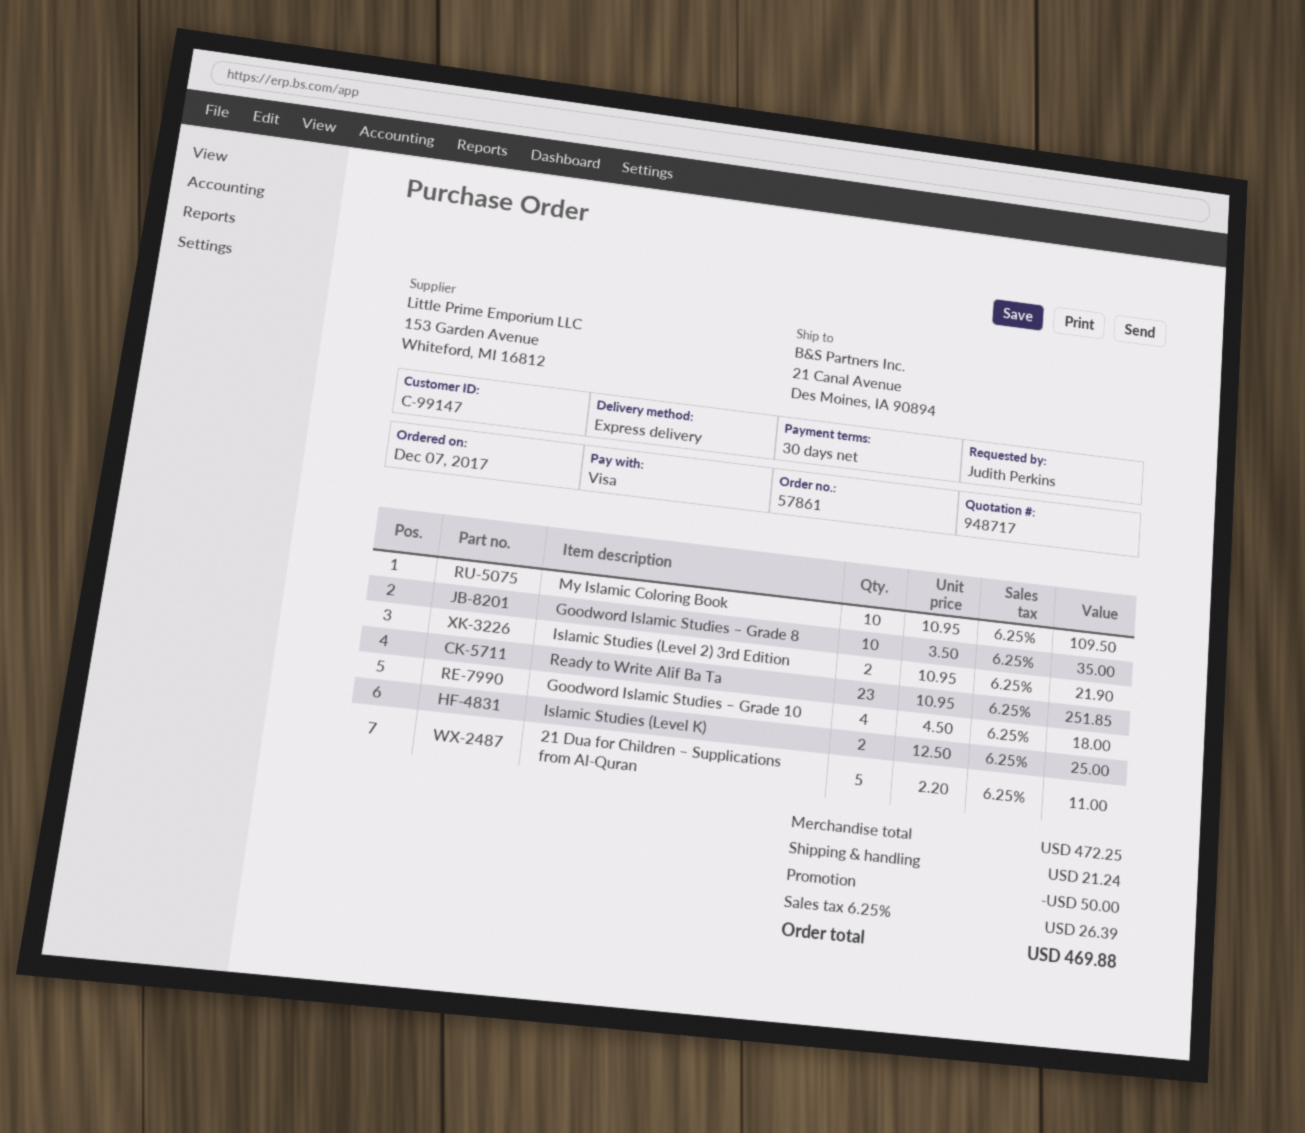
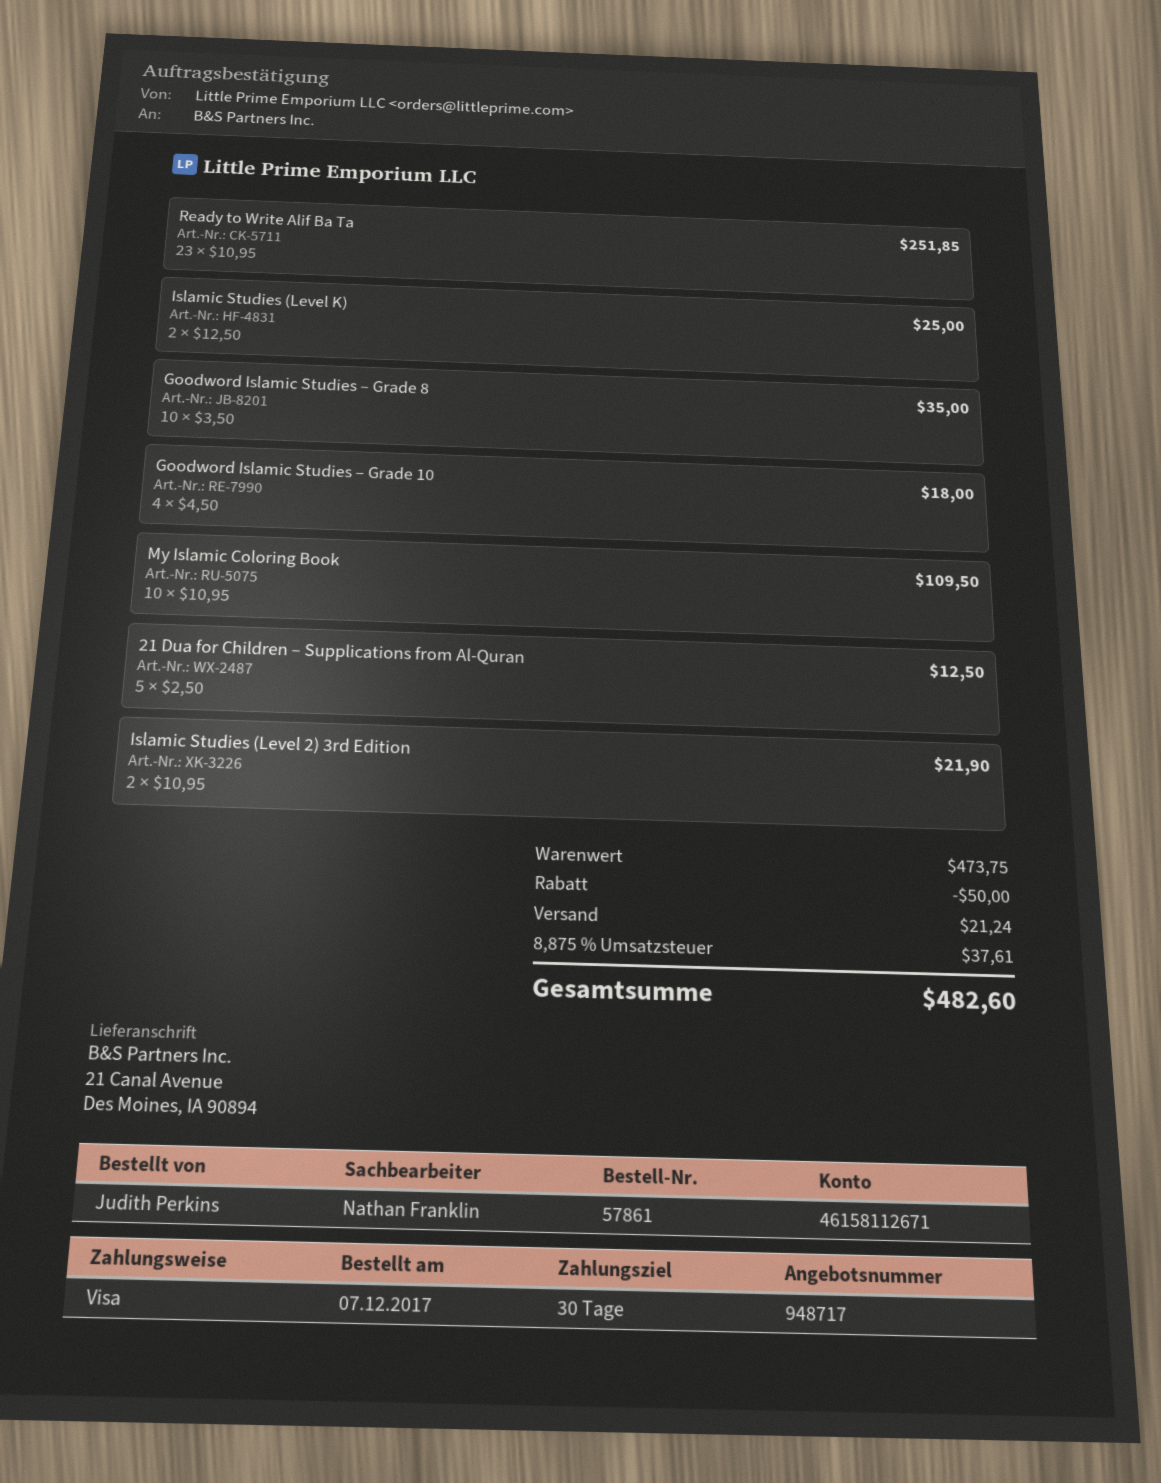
21 Dua for Children – Supplications from Al-Quran: 5 x 2.20 = 11.00 -> 5 x 2.50 = 12.50
subtotal: 472.25 -> 473.75
tax: 6.25% = 26.39 -> 8.875% = 37.61
total: 469.88 -> 482.60

